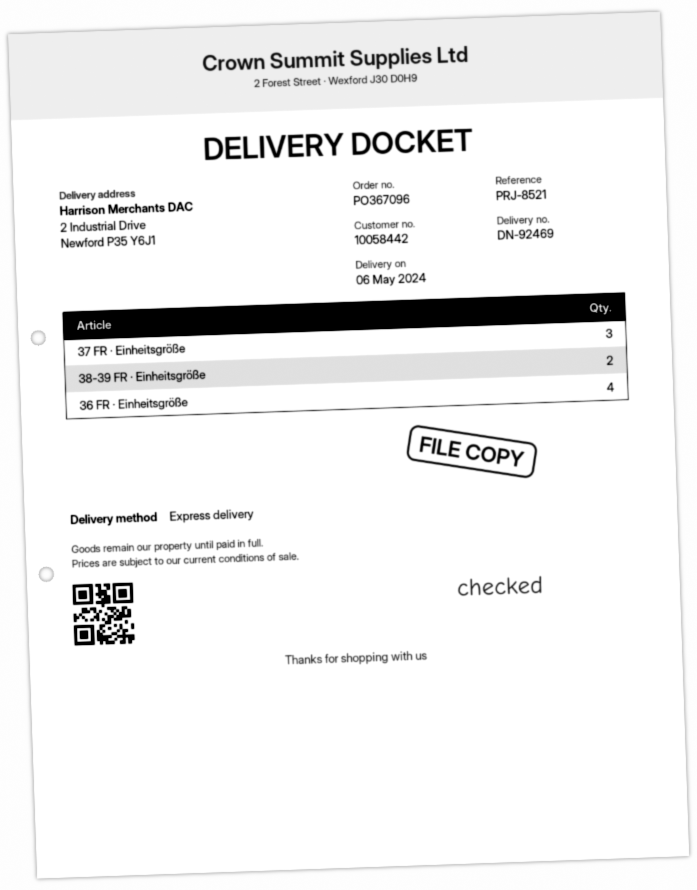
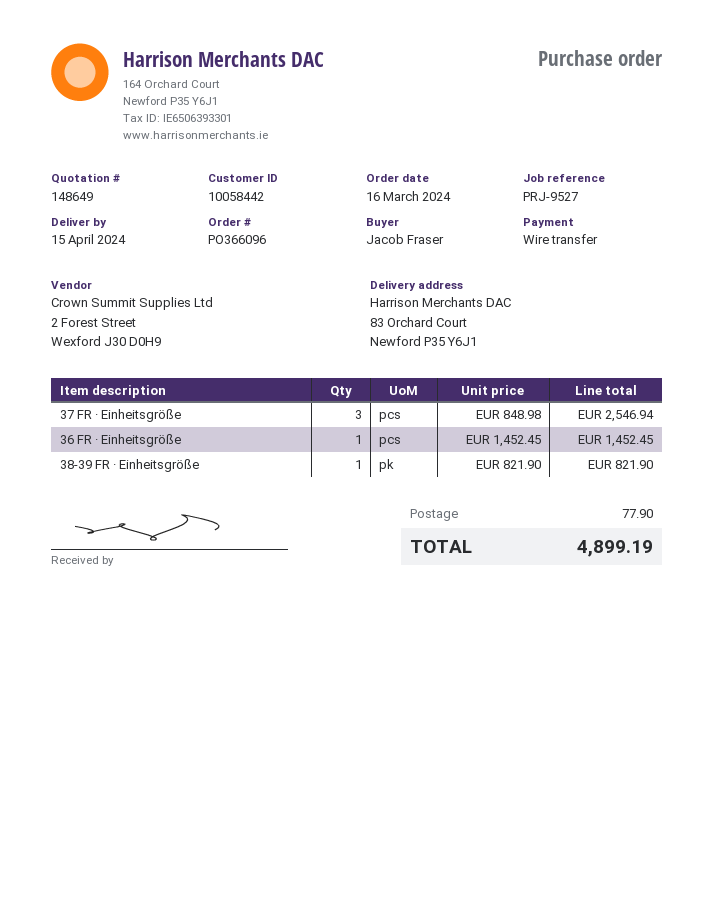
order number: PO367096 -> PO366096
delivery date: 2024-05-06 -> 2024-04-15
reference: PRJ-8521 -> PRJ-9527
ship to: 2 Industrial Drive, Newford P35 Y6J1 -> 83 Orchard Court, Newford P35 Y6J1
38-39 FR · Einheitsgröße: 2 -> 1
36 FR · Einheitsgröße: 4 -> 1

